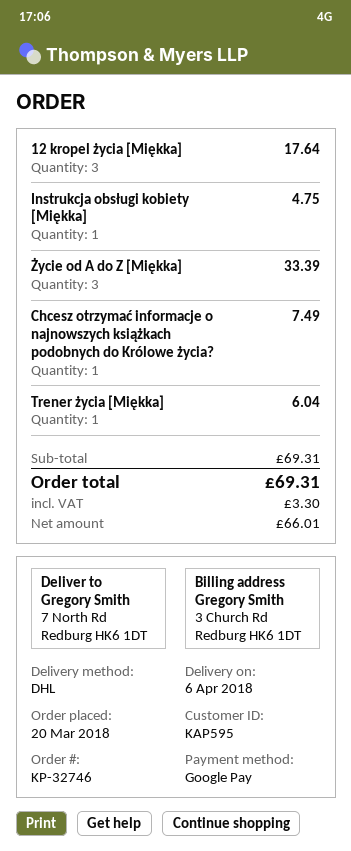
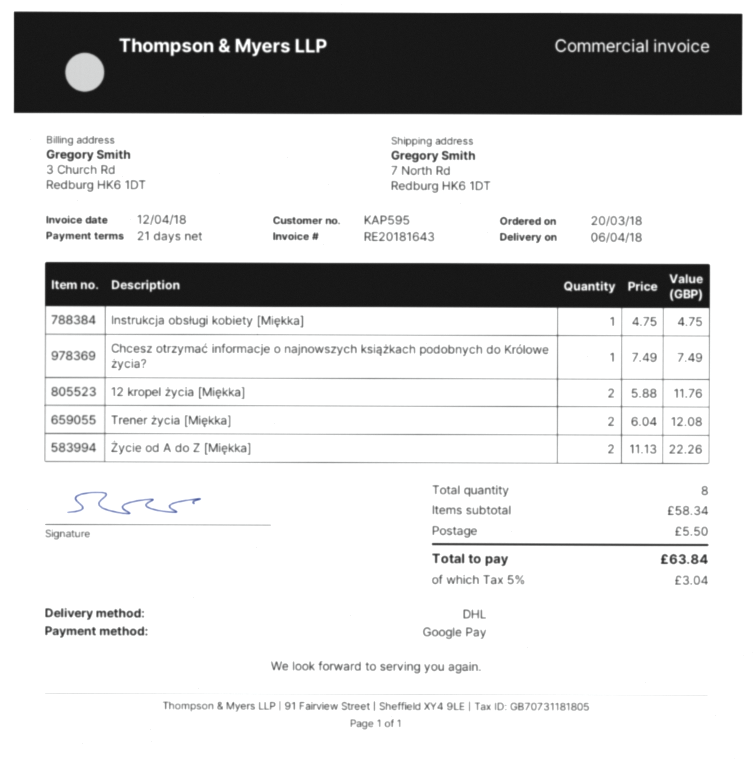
12 kropel życia [Miękka]: 3 for 17.64 -> 2 for 11.76
Życie od A do Z [Miękka]: 3 for 33.39 -> 2 for 22.26
Trener życia [Miękka]: 1 for 6.04 -> 2 for 12.08
subtotal: 69.31 -> 58.34
shipping: none -> 5.50
tax: 3.30 -> 3.04
total: 69.31 -> 63.84

